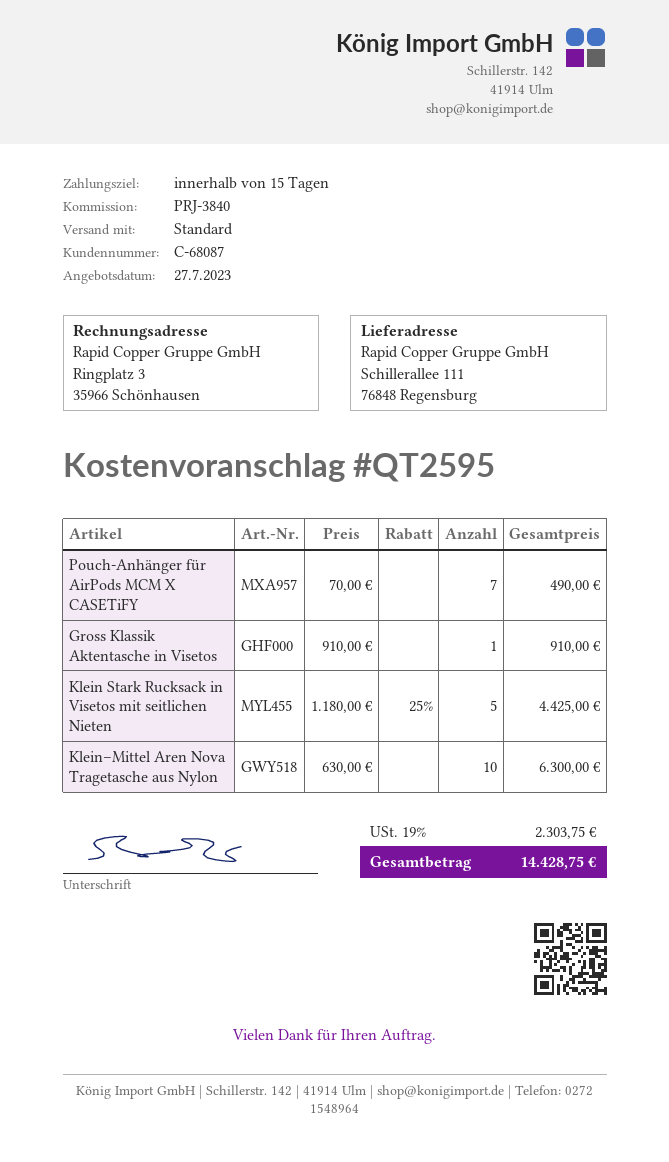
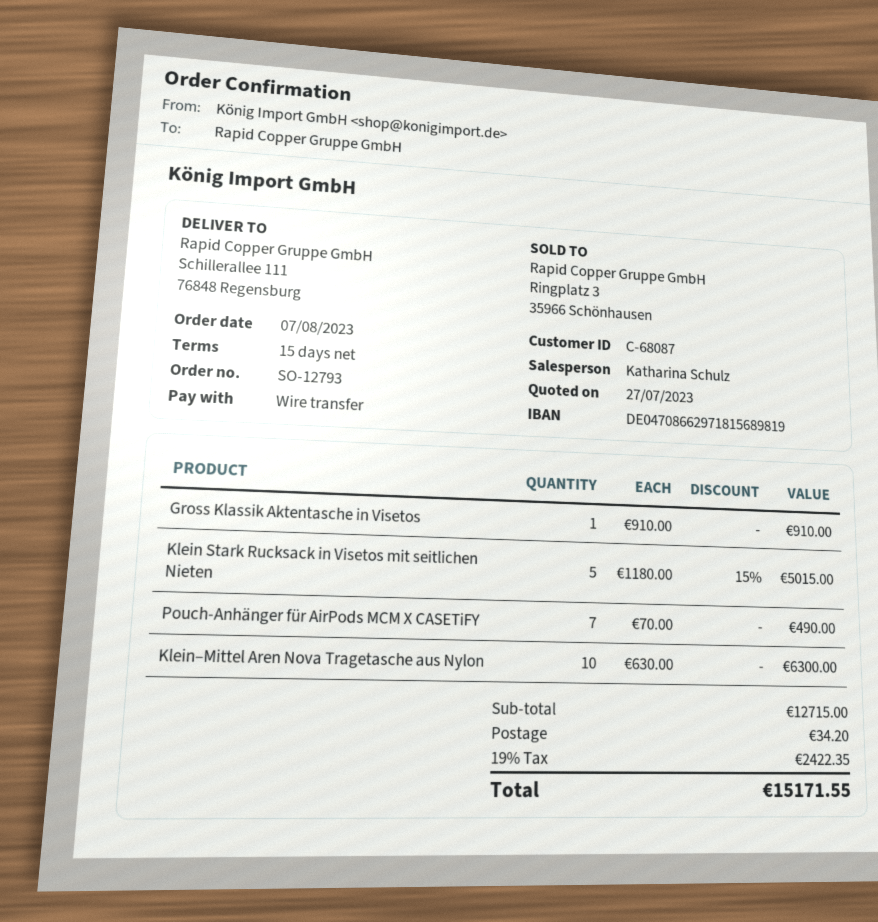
Klein Stark Rucksack in Visetos mit seitlichen Nieten: 5 x 1180.00 - 25% = 4425.00 -> 5 x 1180.00 - 15% = 5015.00
shipping: none -> 34.20
tax: 19% = 2303.75 -> 19% = 2422.35
total: 14428.75 -> 15171.55

